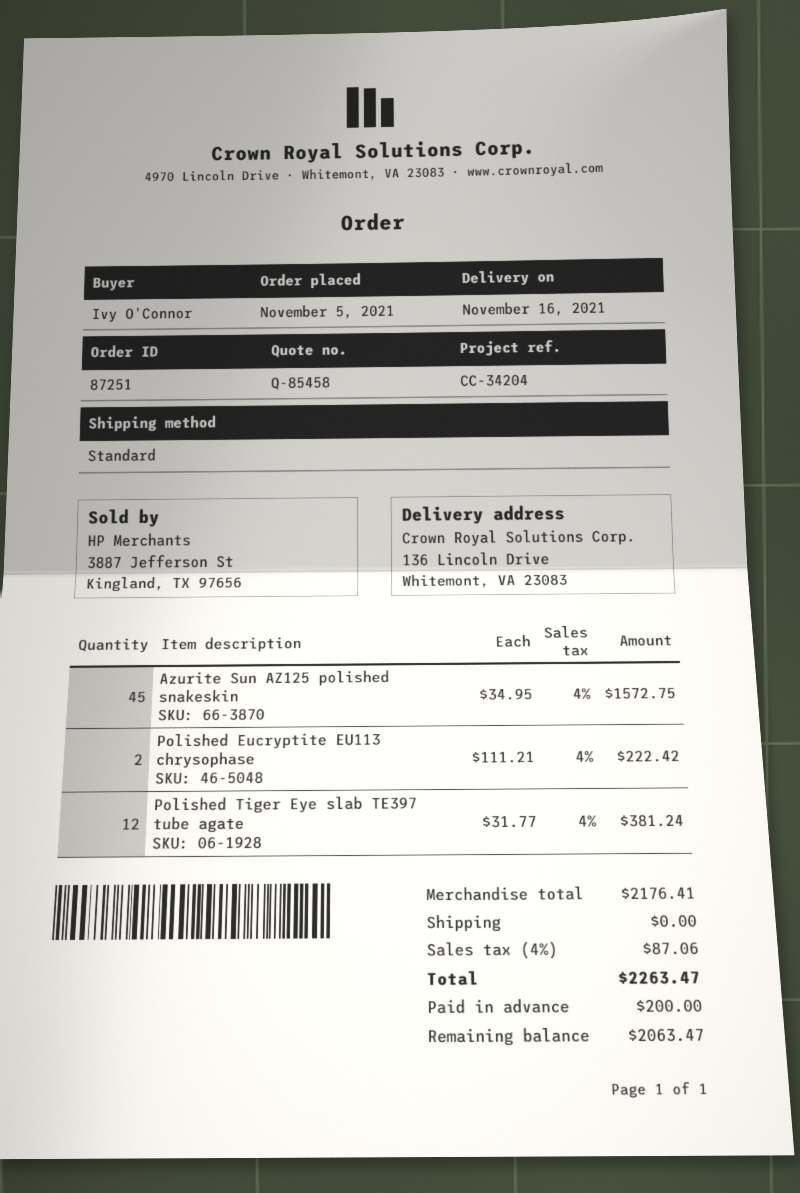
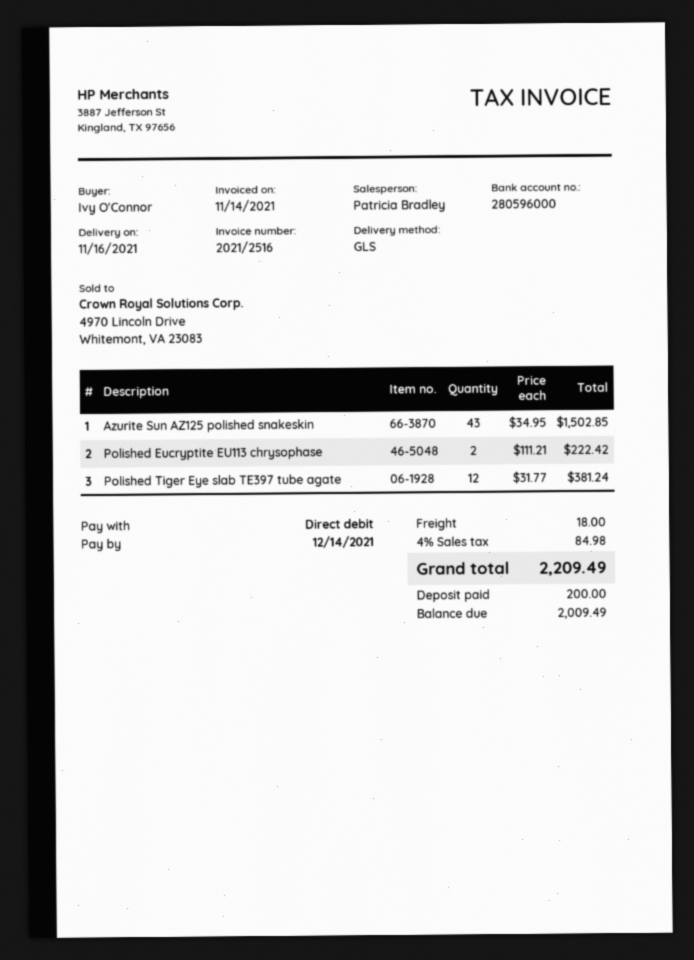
shipping method: standard -> GLS
Azurite Sun AZ125 polished snakeskin: 45 x 34.95 = 1572.75 -> 43 x 34.95 = 1502.85
shipping: 0.00 -> 18.00
tax: 4% = 87.06 -> 4% = 84.98
total: 2263.47 -> 2209.49
balance: 2063.47 -> 2009.49

